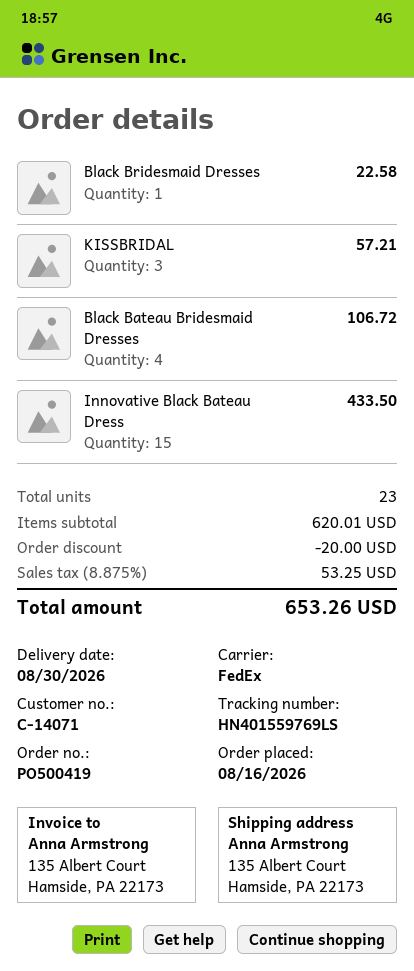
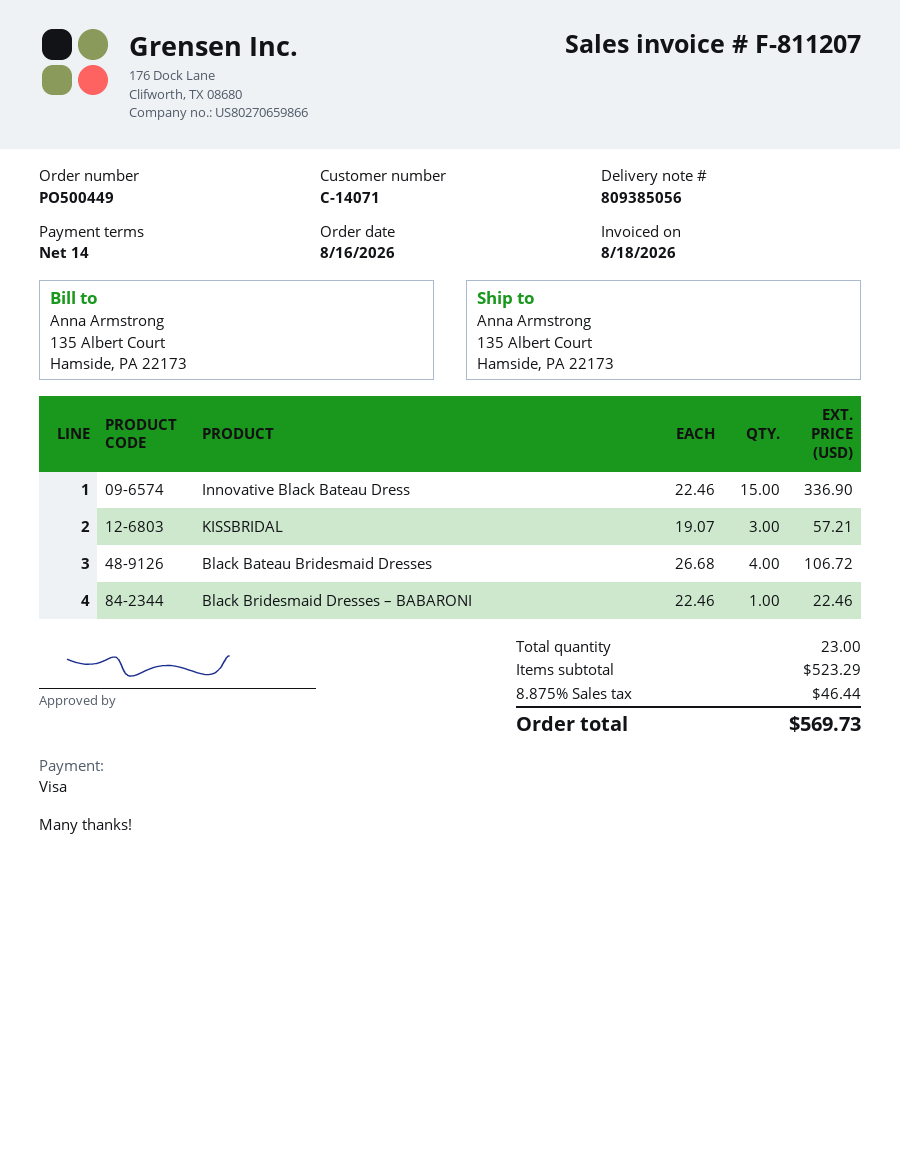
order number: PO500419 -> PO500449
Black Bridesmaid Dresses: 1 for 22.58 -> none
Innovative Black Bateau Dress: 15 for 433.50 -> 15 for 336.90
Black Bridesmaid Dresses – BABARONI: none -> 1 for 22.46
subtotal: 620.01 -> 523.29
discount: 20.00 -> none
tax: 8.875% = 53.25 -> 8.875% = 46.44
total: 653.26 -> 569.73

